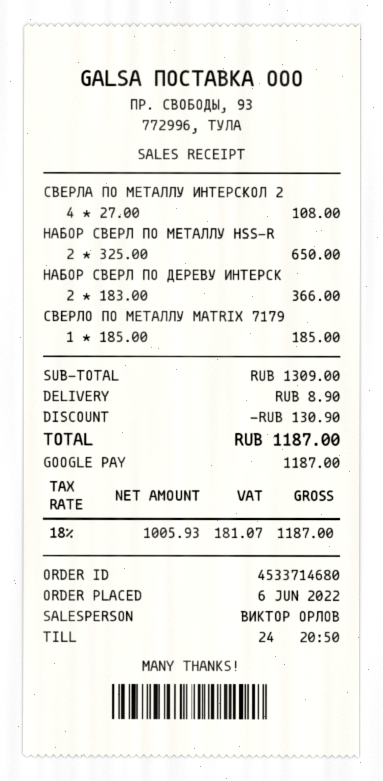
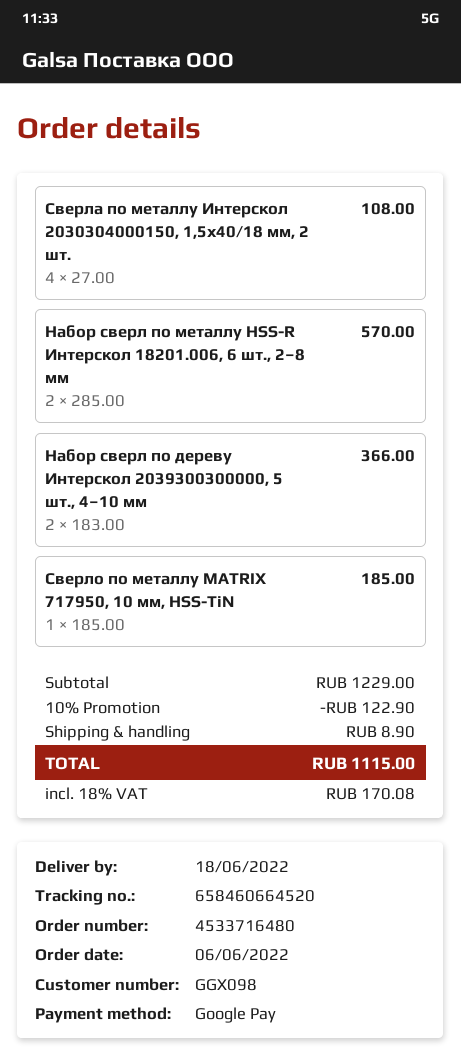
order number: 4533714680 -> 4533716480
НАБОР СВЕРЛ ПО МЕТАЛЛУ HSS-R: 2 x 325.00 = 650.00 -> 2 x 285.00 = 570.00
subtotal: 1309.00 -> 1229.00
discount: 130.90 -> 122.90
tax: 18% = 181.07 -> 18% = 170.08
total: 1187.00 -> 1115.00

